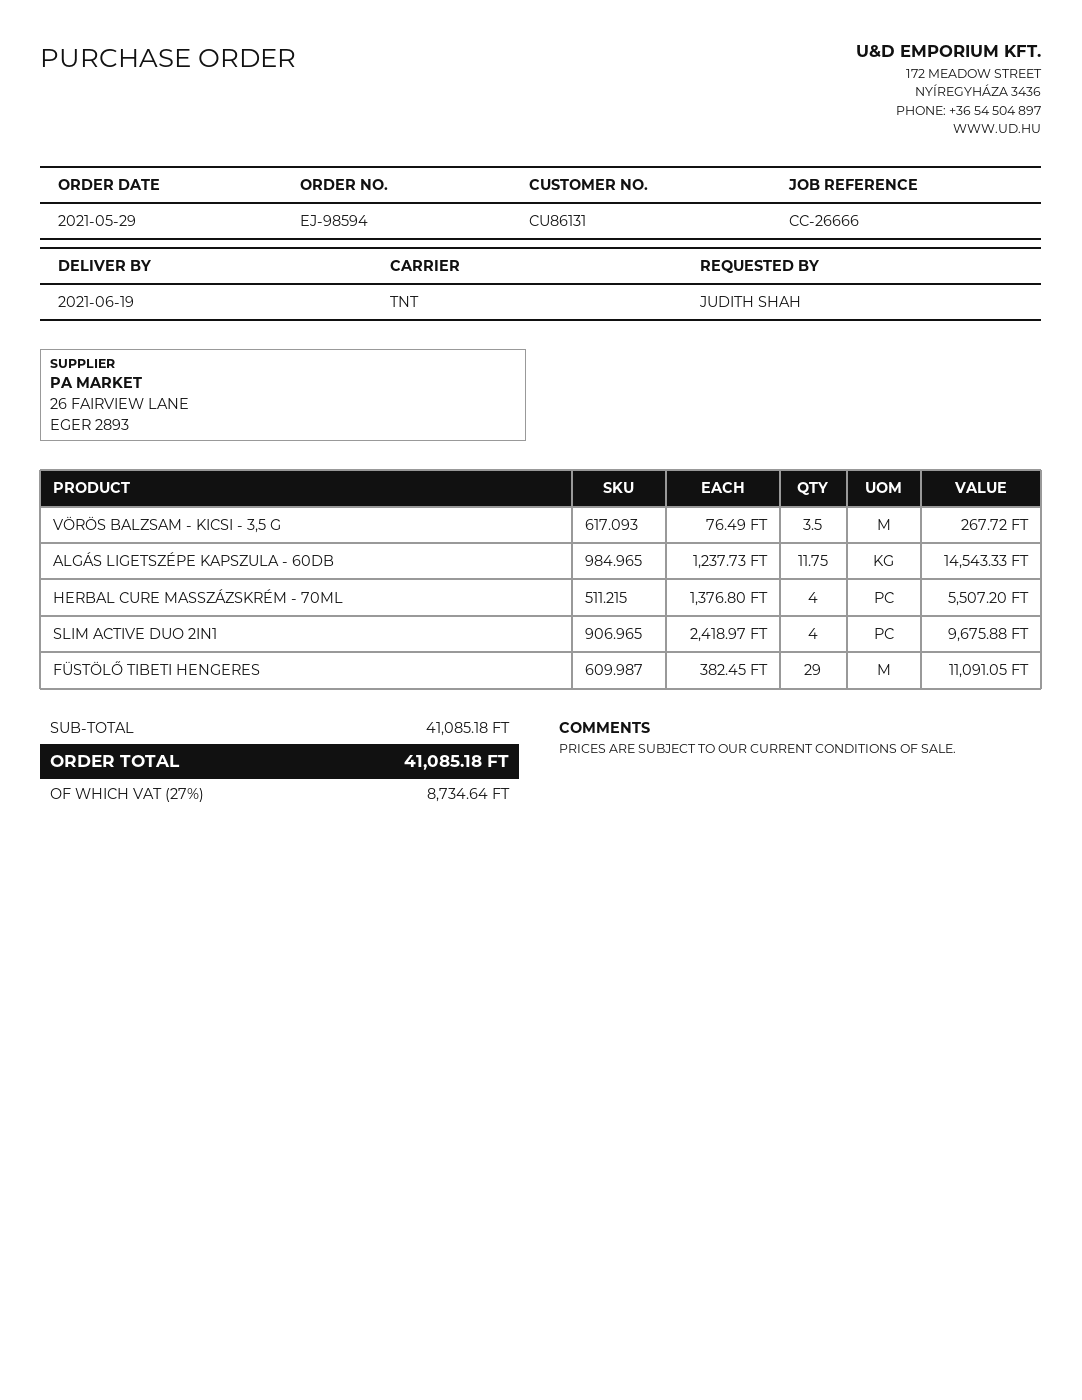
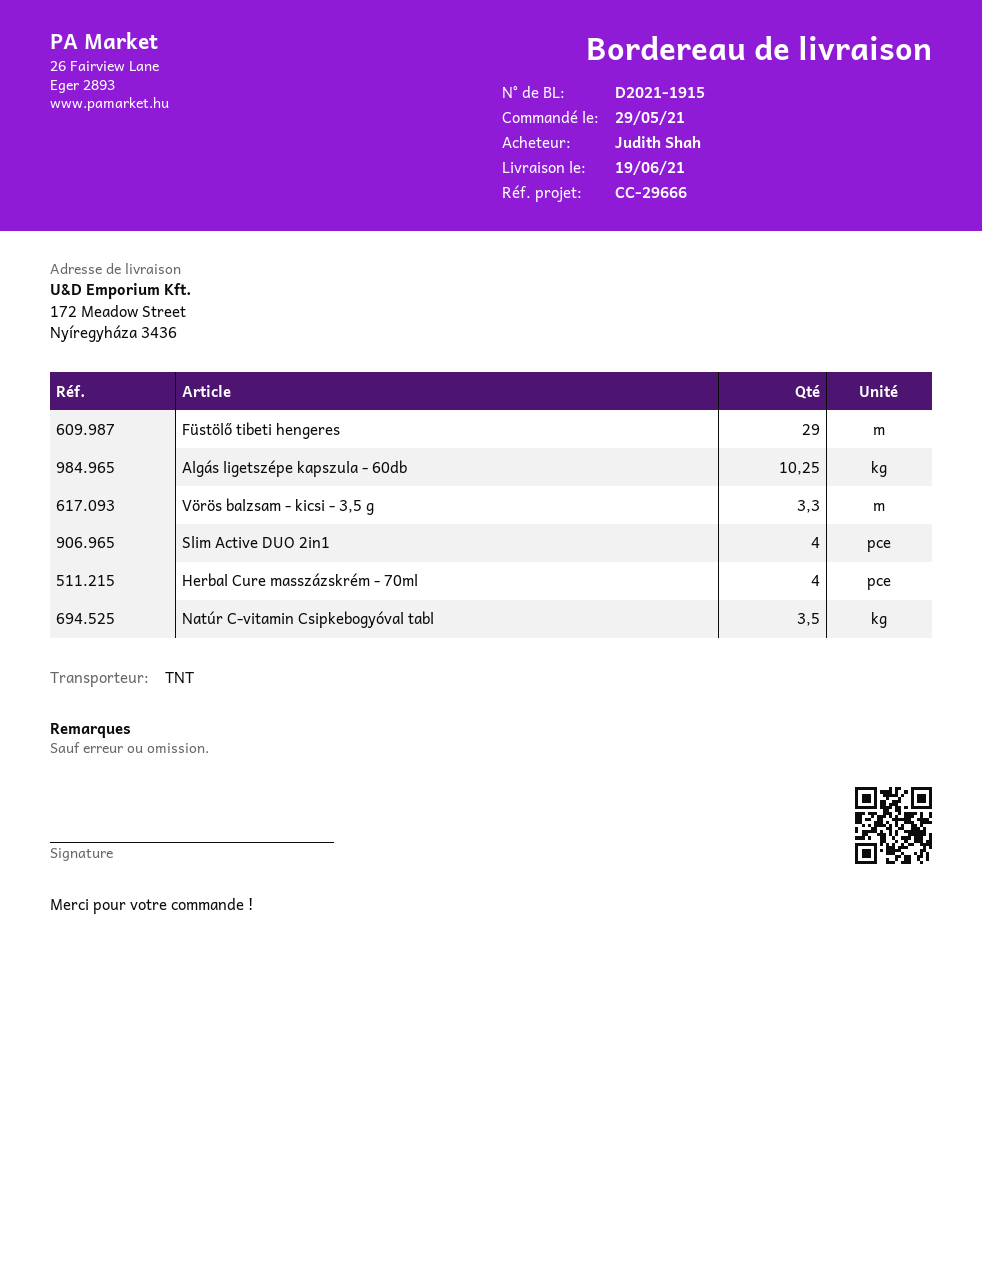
reference: CC-26666 -> CC-29666
VÖRÖS BALZSAM - KICSI - 3,5 G: 3.5 -> 3.3
ALGÁS LIGETSZÉPE KAPSZULA - 60DB: 11.75 -> 10.25
Natúr C-vitamin Csipkebogyóval tabl: none -> 3.5

